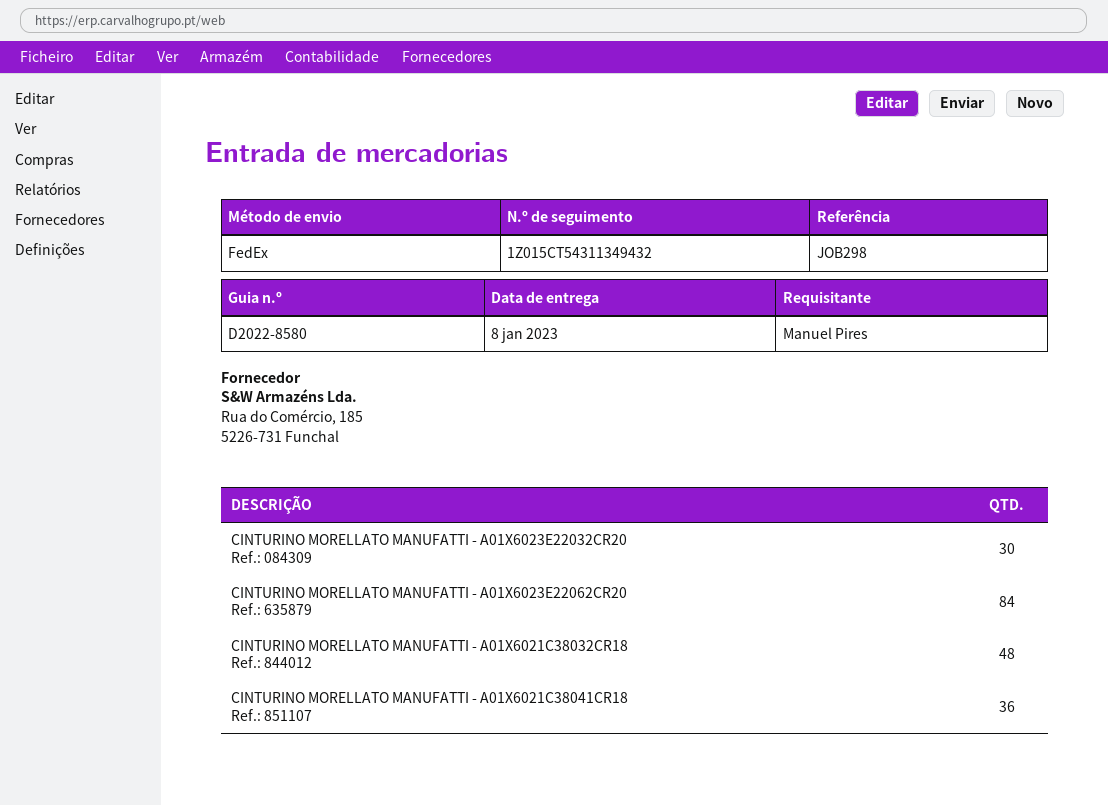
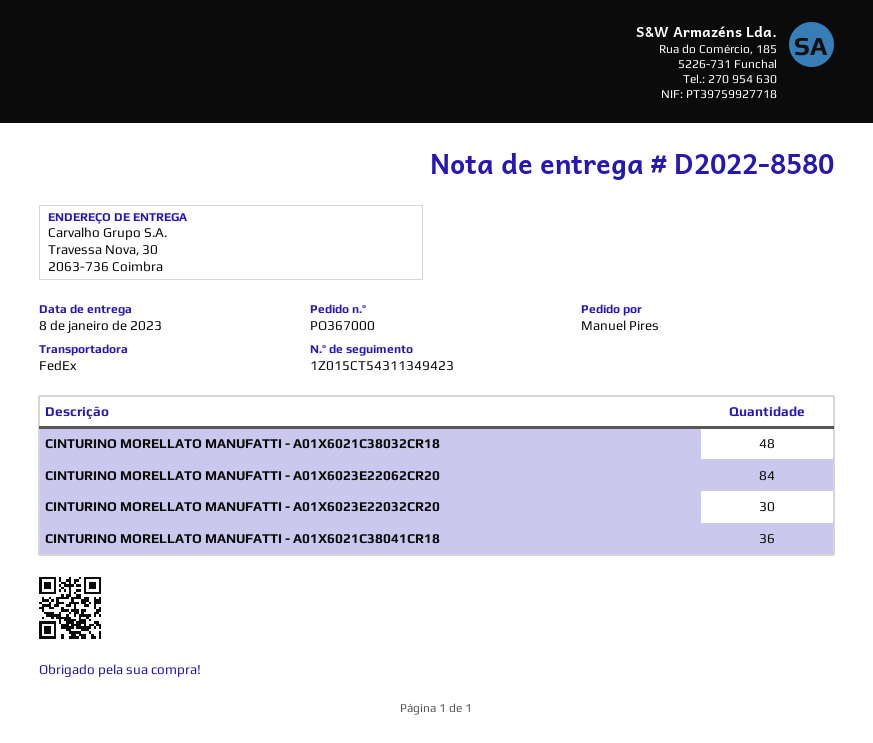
tracking number: 1Z015CT54311349432 -> 1Z015CT54311349423

